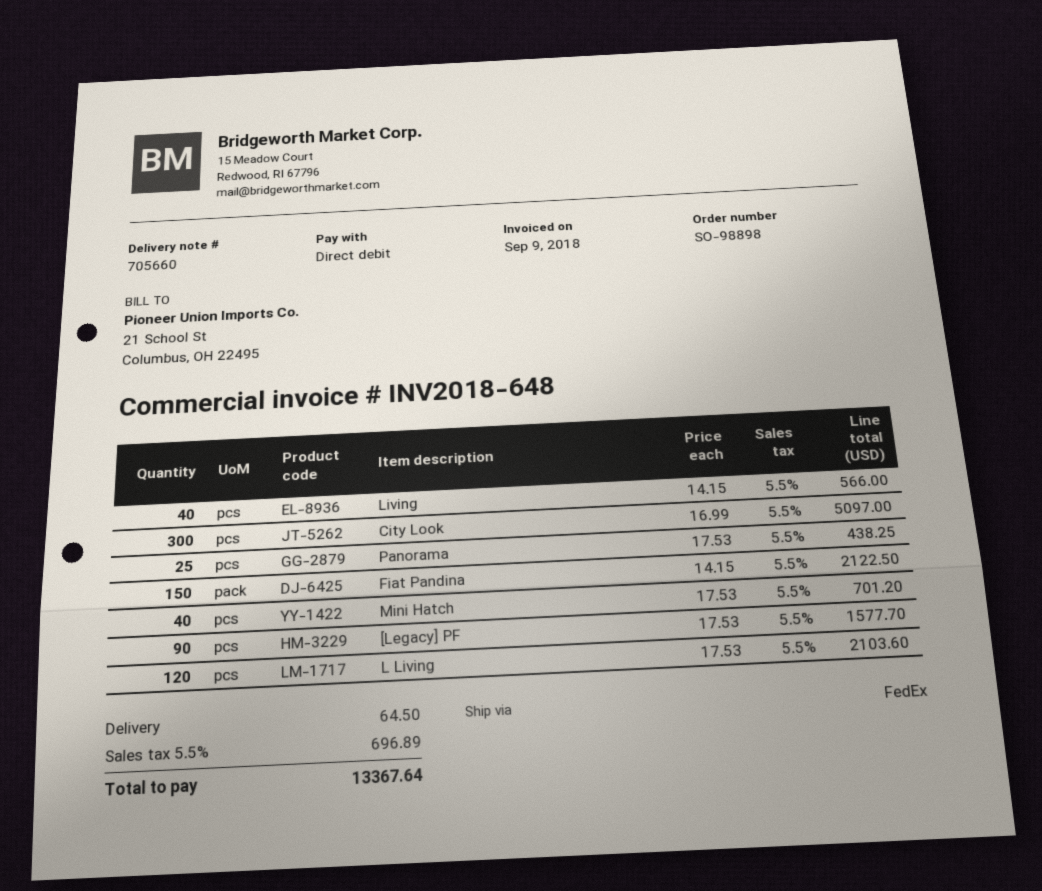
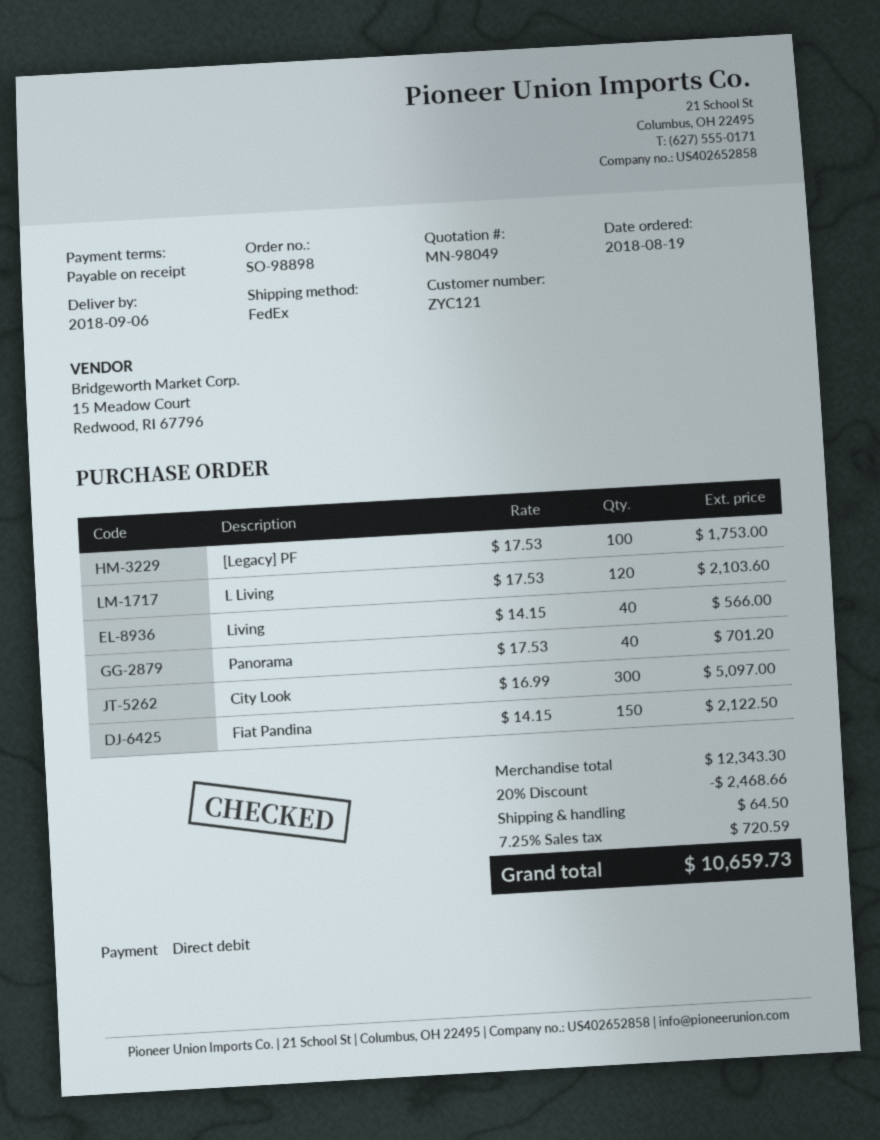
Panorama: 25 x 17.53 = 438.25 -> 40 x 17.53 = 701.20
Mini Hatch: 40 x 17.53 = 701.20 -> none
[Legacy] PF: 90 x 17.53 = 1577.70 -> 100 x 17.53 = 1753.00
discount: none -> 20% = 2468.66
tax: 5.5% = 696.89 -> 7.25% = 720.59
total: 13367.64 -> 10659.73

